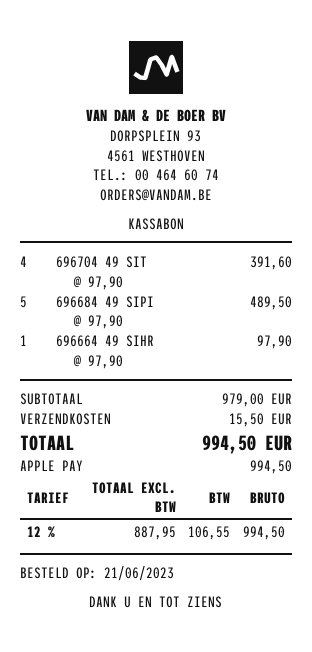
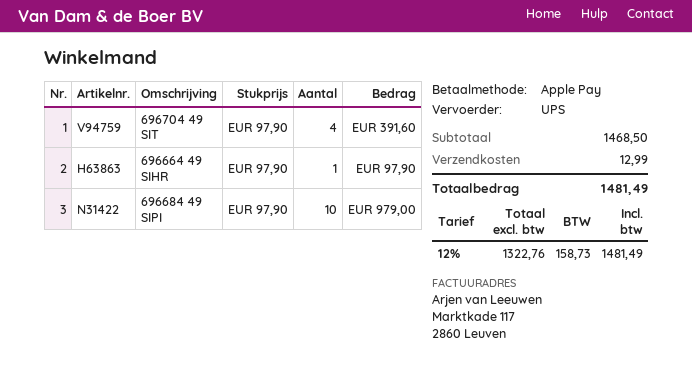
696684 49 SIPI: 5 x 97.90 = 489.50 -> 10 x 97.90 = 979.00
subtotal: 979.00 -> 1468.50
shipping: 15.50 -> 12.99
net: 887.95 -> 1322.76
tax: 12% = 106.55 -> 12% = 158.73
total: 994.50 -> 1481.49

